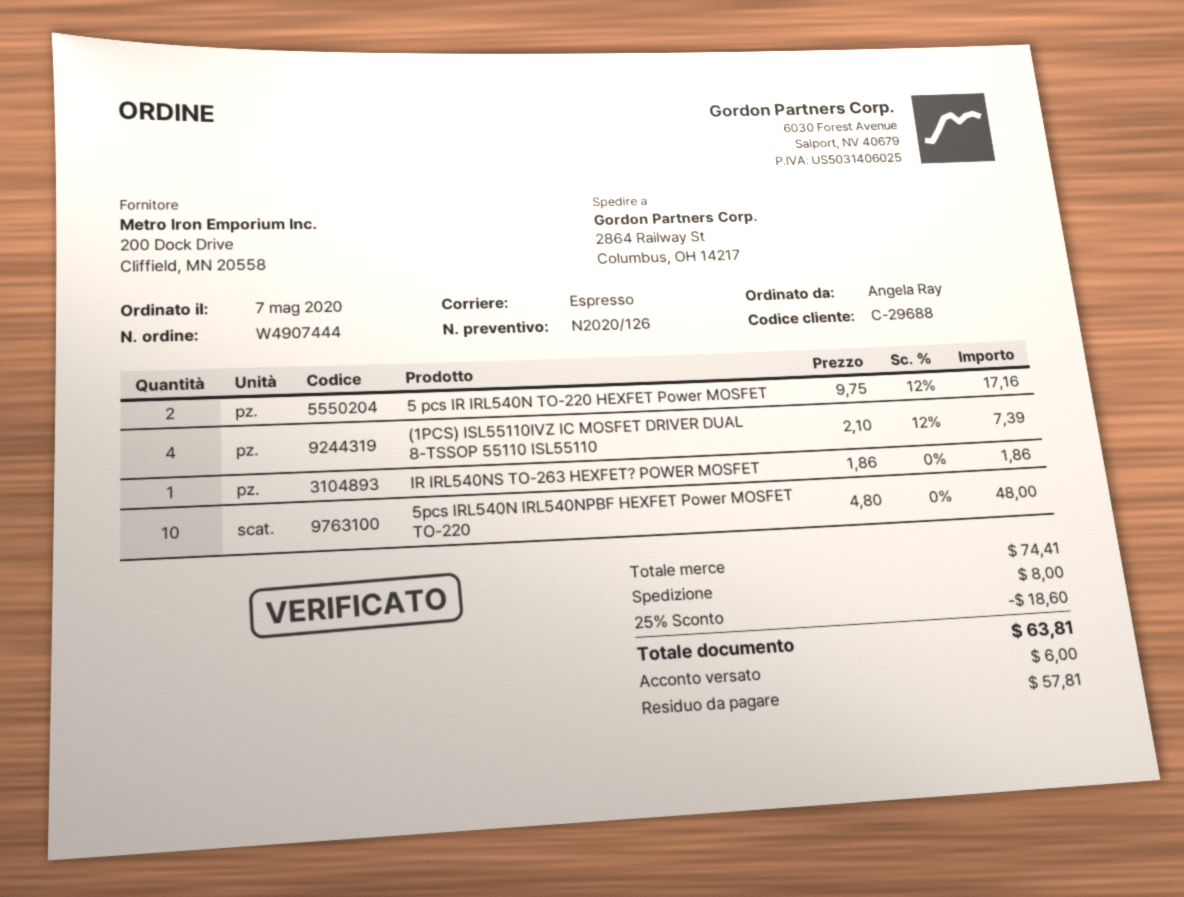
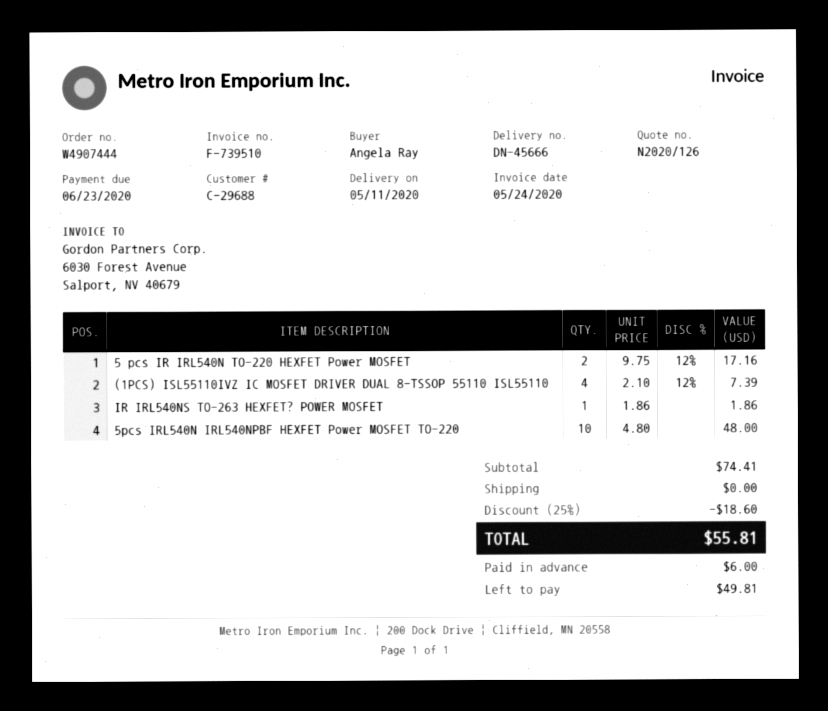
shipping: 8.00 -> 0.00
total: 63.81 -> 55.81
balance: 57.81 -> 49.81

